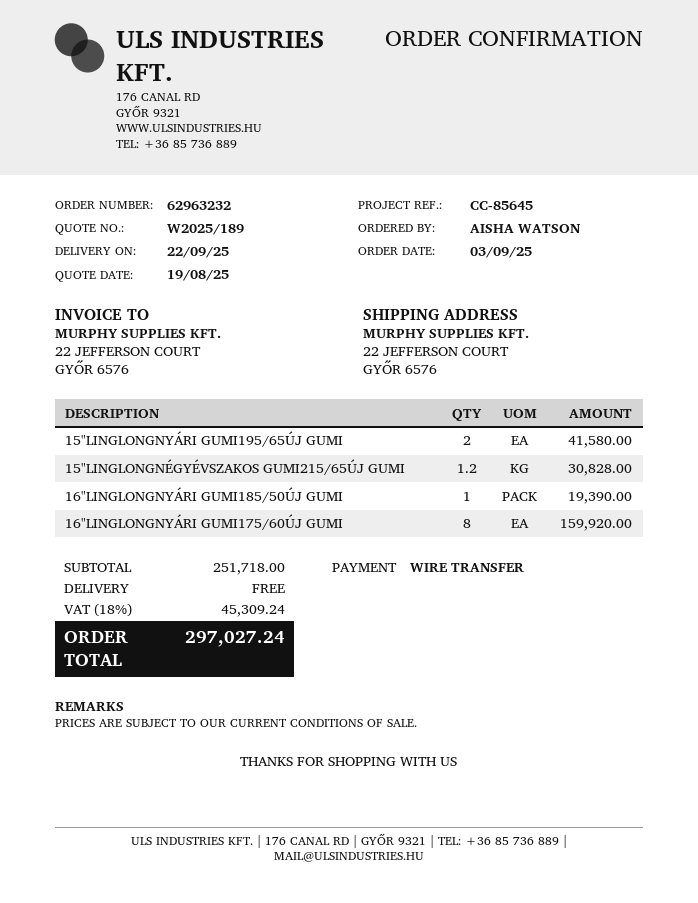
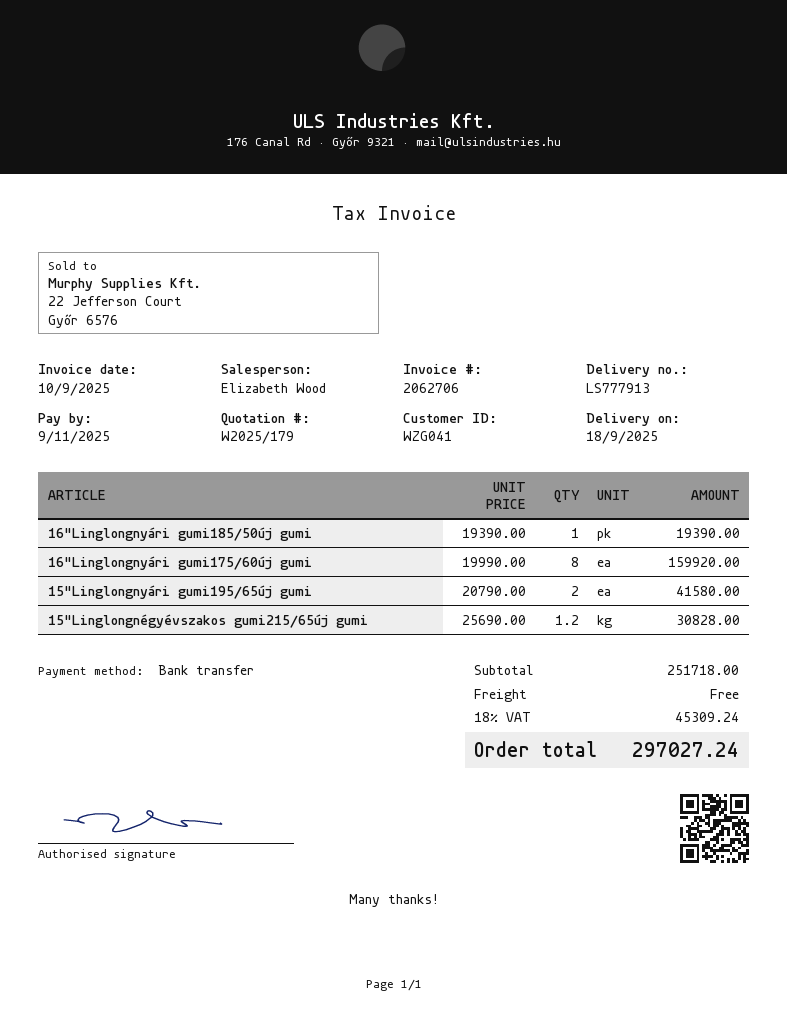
quote number: W2025/189 -> W2025/179
delivery date: 2025-09-22 -> 2025-09-18

